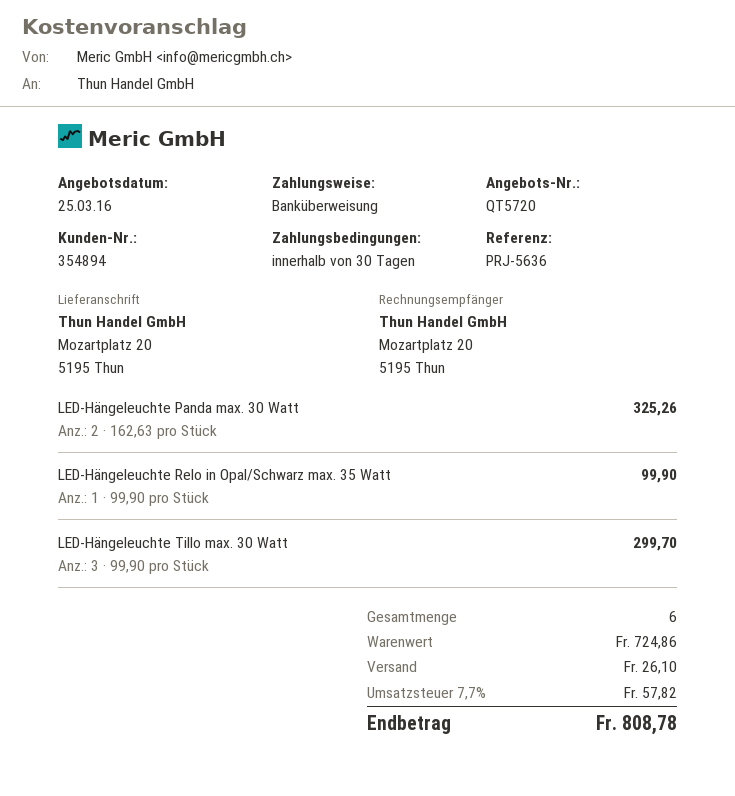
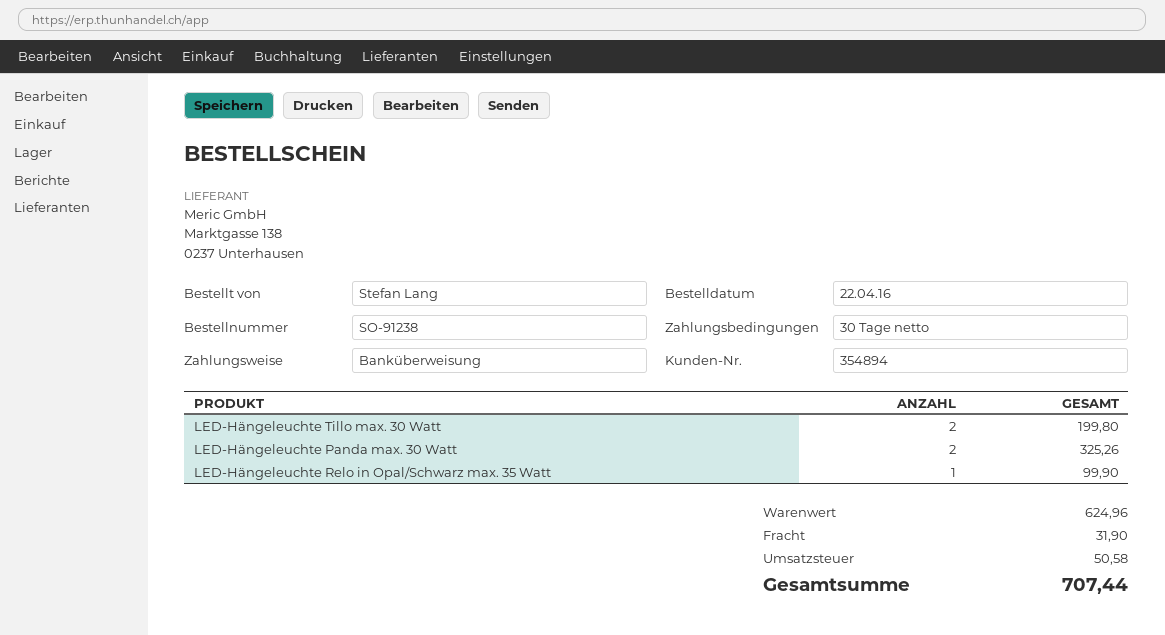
LED-Hängeleuchte Tillo max. 30 Watt: 3 for 299.70 -> 2 for 199.80
subtotal: 724.86 -> 624.96
shipping: 26.10 -> 31.90
tax: 57.82 -> 50.58
total: 808.78 -> 707.44

